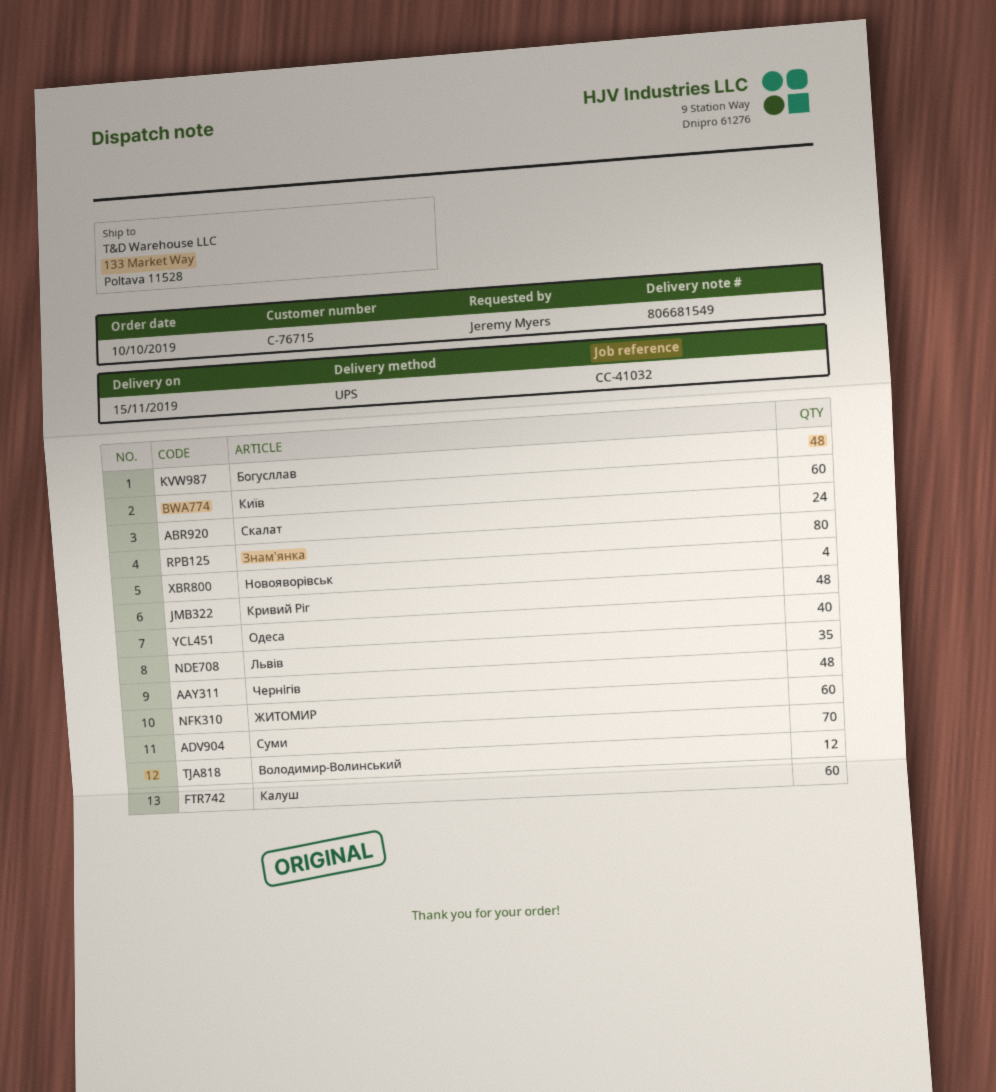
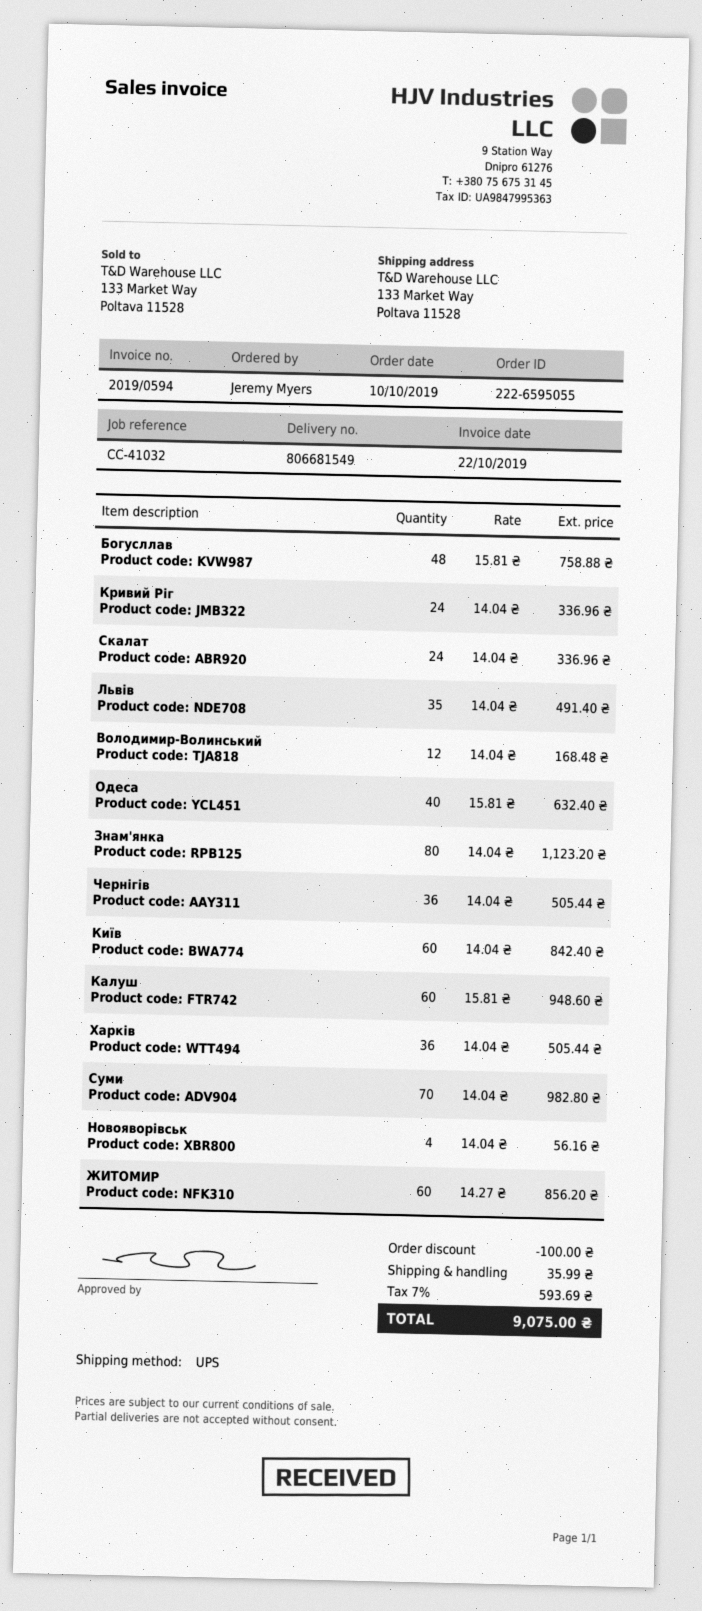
Кривий Ріг: 48 -> 24
Чернігів: 48 -> 36
Харків: none -> 36

